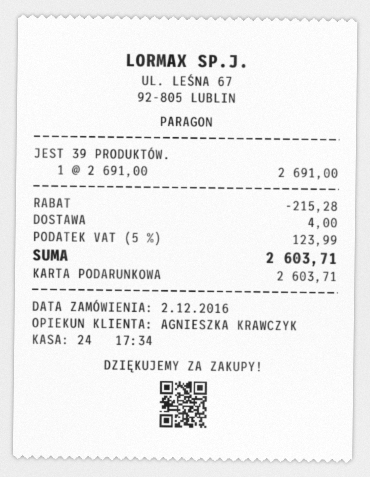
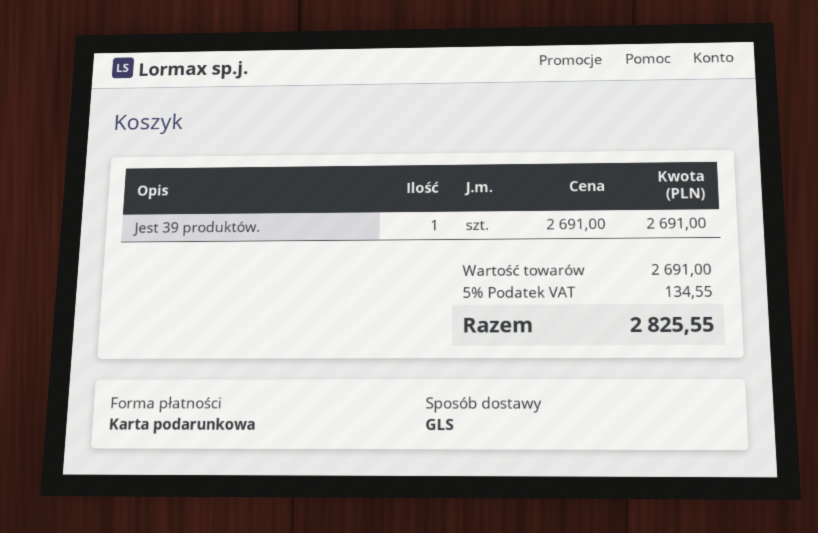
discount: 215.28 -> none
shipping: 4.00 -> none
tax: 5% = 123.99 -> 5% = 134.55
total: 2603.71 -> 2825.55

